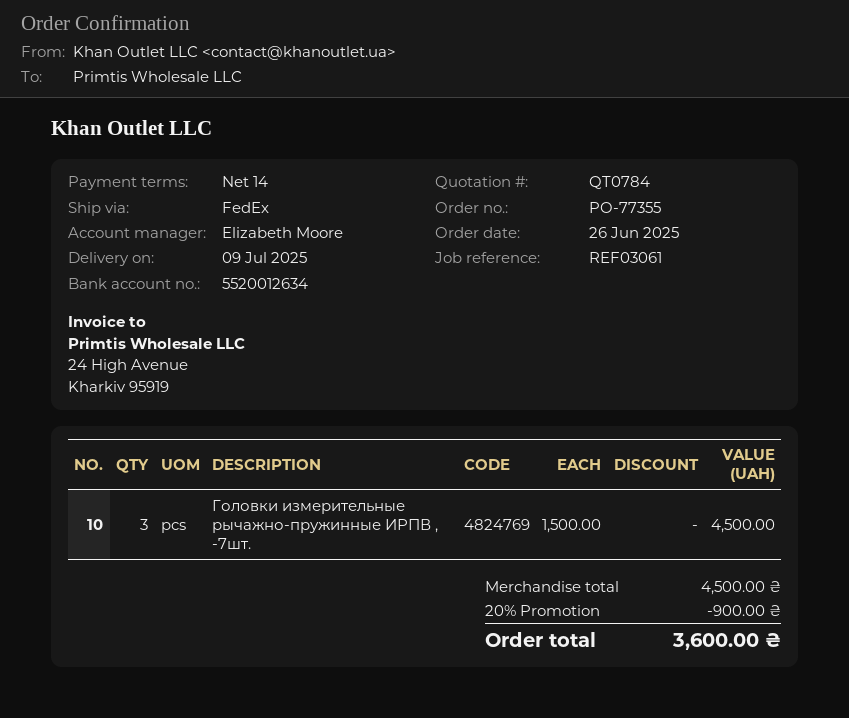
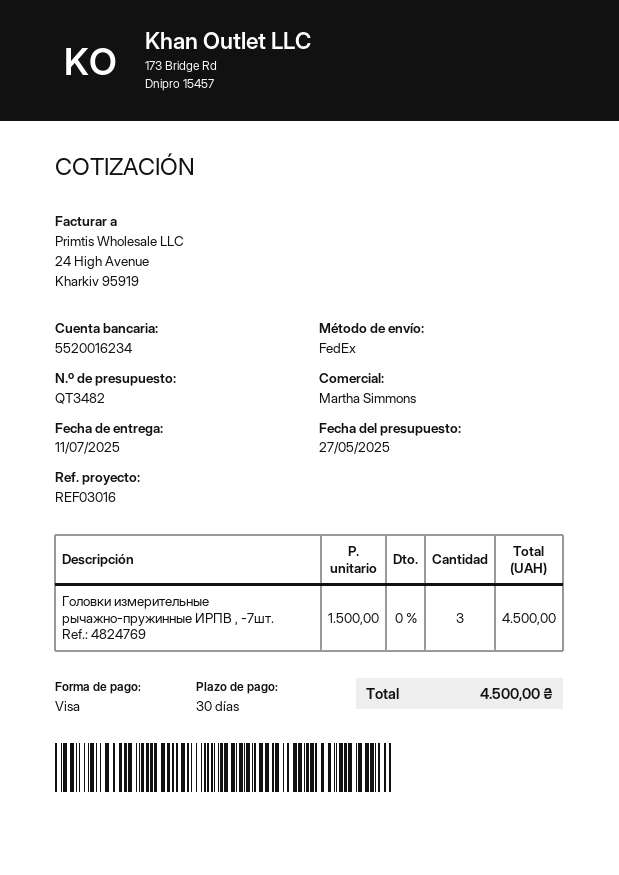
quote number: QT0784 -> QT3482
delivery date: 2025-07-09 -> 2025-07-11
payment terms: 14 days -> 30 days
reference: REF03061 -> REF03016
sales rep: Elizabeth Moore -> Martha Simmons
bank account: 5520012634 -> 5520016234
discount: 20% = 900.00 -> none
total: 3600.00 -> 4500.00

